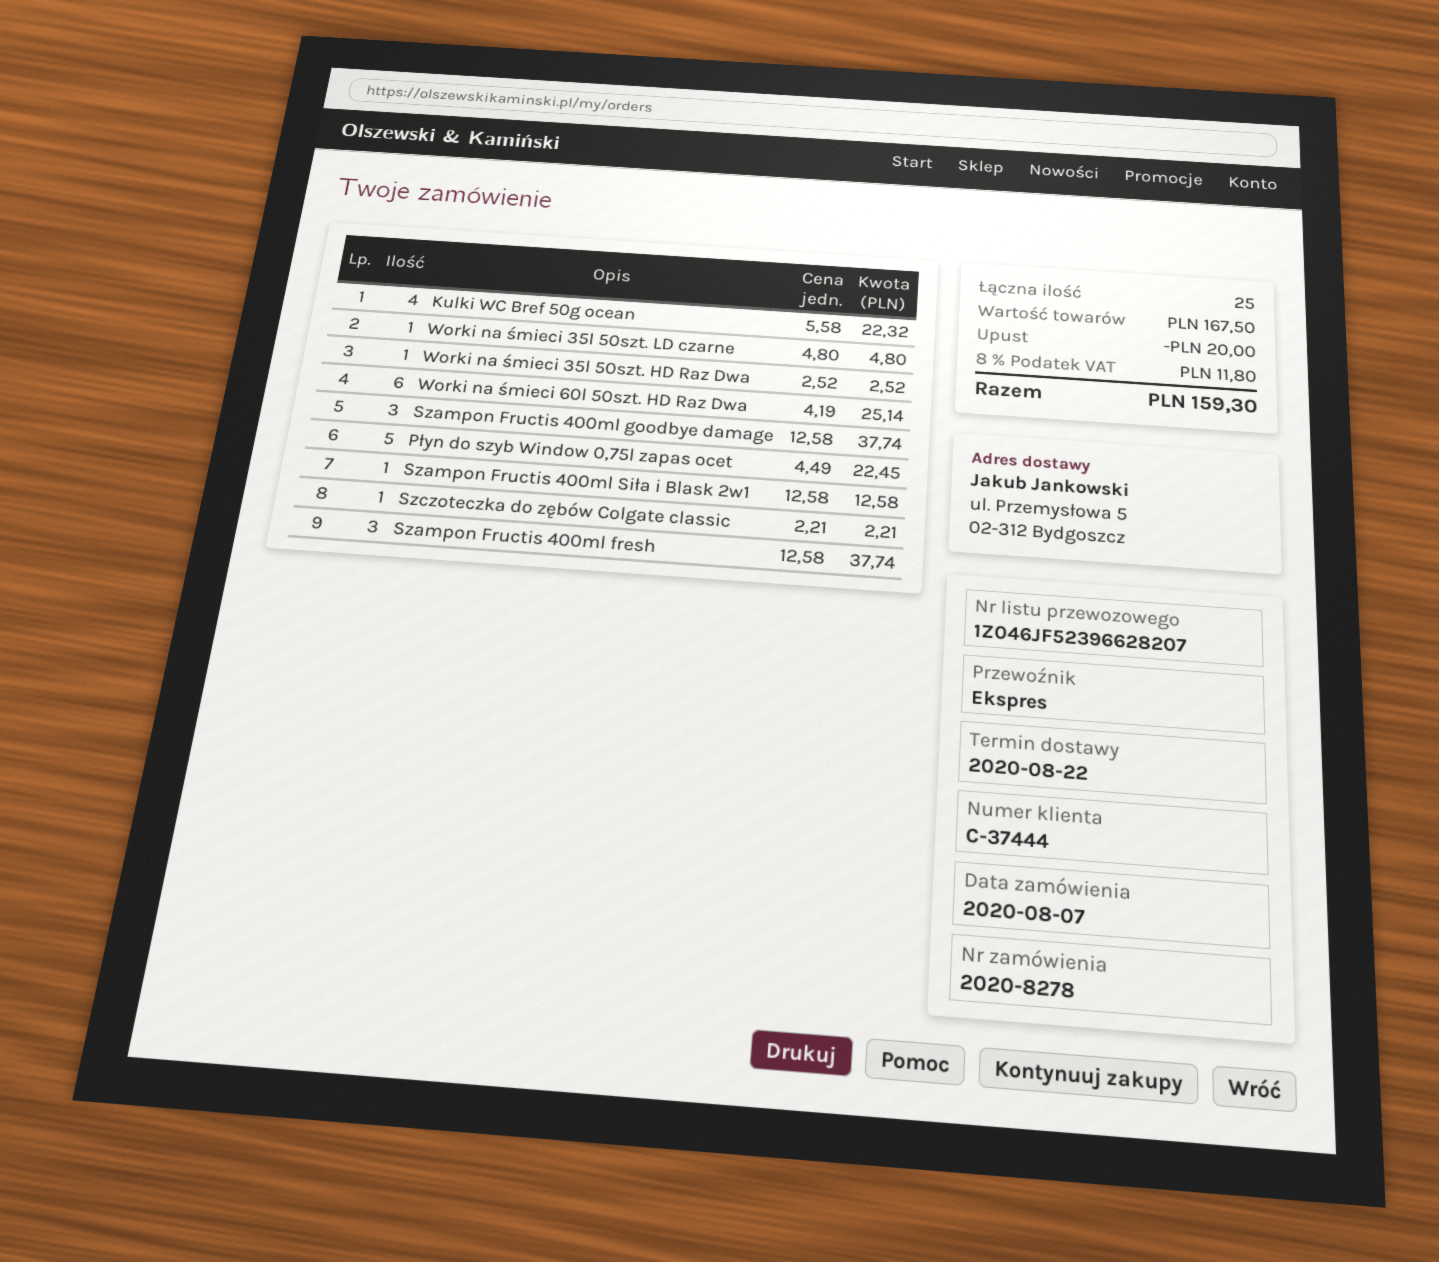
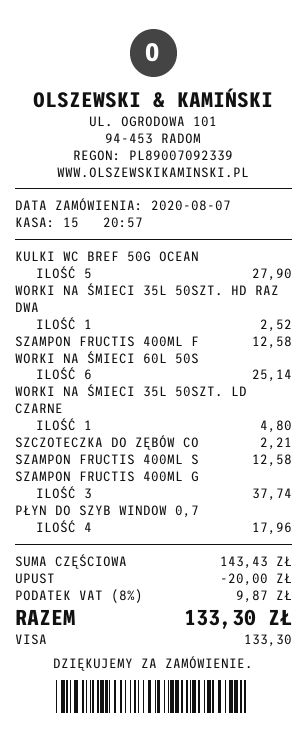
Kulki WC Bref 50g ocean: 4 for 22.32 -> 5 for 27.90
Płyn do szyb Window 0,75l zapas ocet: 5 for 22.45 -> 4 for 17.96
Szampon Fructis 400ml fresh: 3 for 37.74 -> 1 for 12.58
subtotal: 167.50 -> 143.43
tax: 8% = 11.80 -> 8% = 9.87
total: 159.30 -> 133.30

